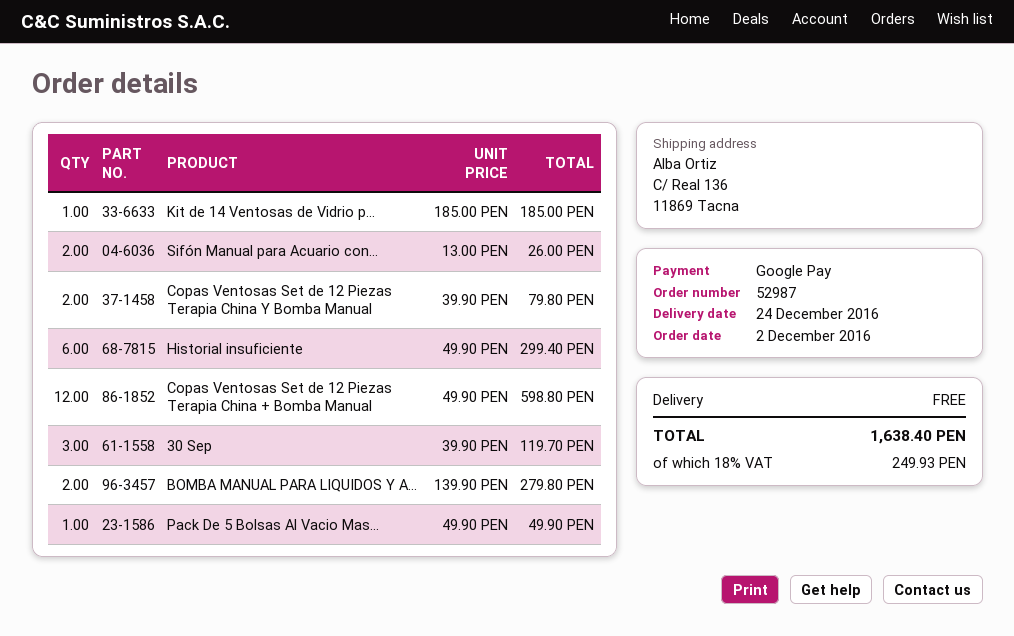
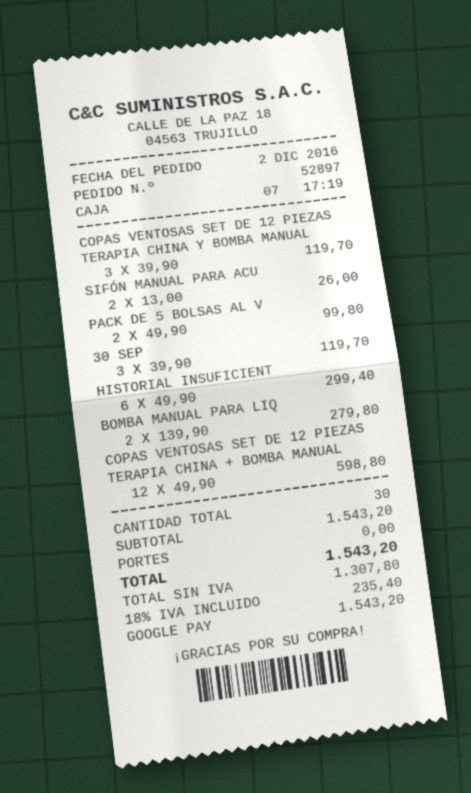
order number: 52987 -> 52897
Kit de 14 Ventosas de Vidrio p...: 1 x 185.00 = 185.00 -> none
Copas Ventosas Set de 12 Piezas Terapia China Y Bomba Manual: 2 x 39.90 = 79.80 -> 3 x 39.90 = 119.70
Pack De 5 Bolsas Al Vacio Mas...: 1 x 49.90 = 49.90 -> 2 x 49.90 = 99.80
tax: 18% = 249.93 -> 18% = 235.40
total: 1638.40 -> 1543.20

